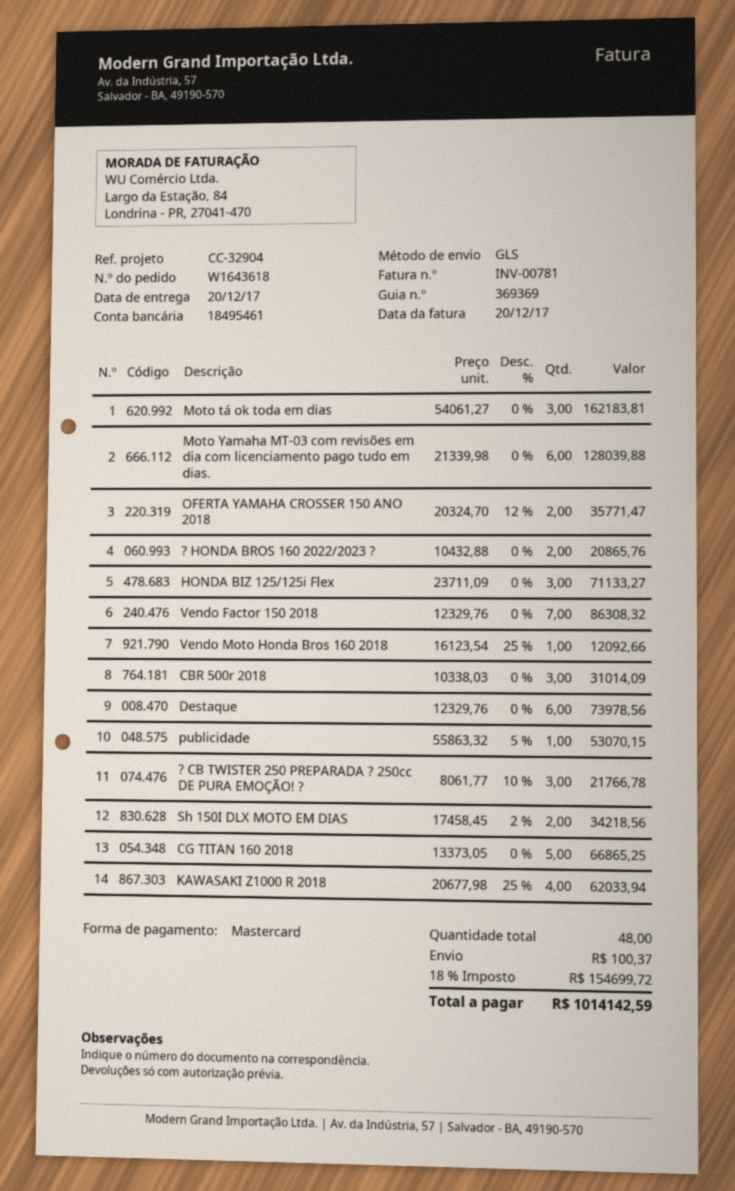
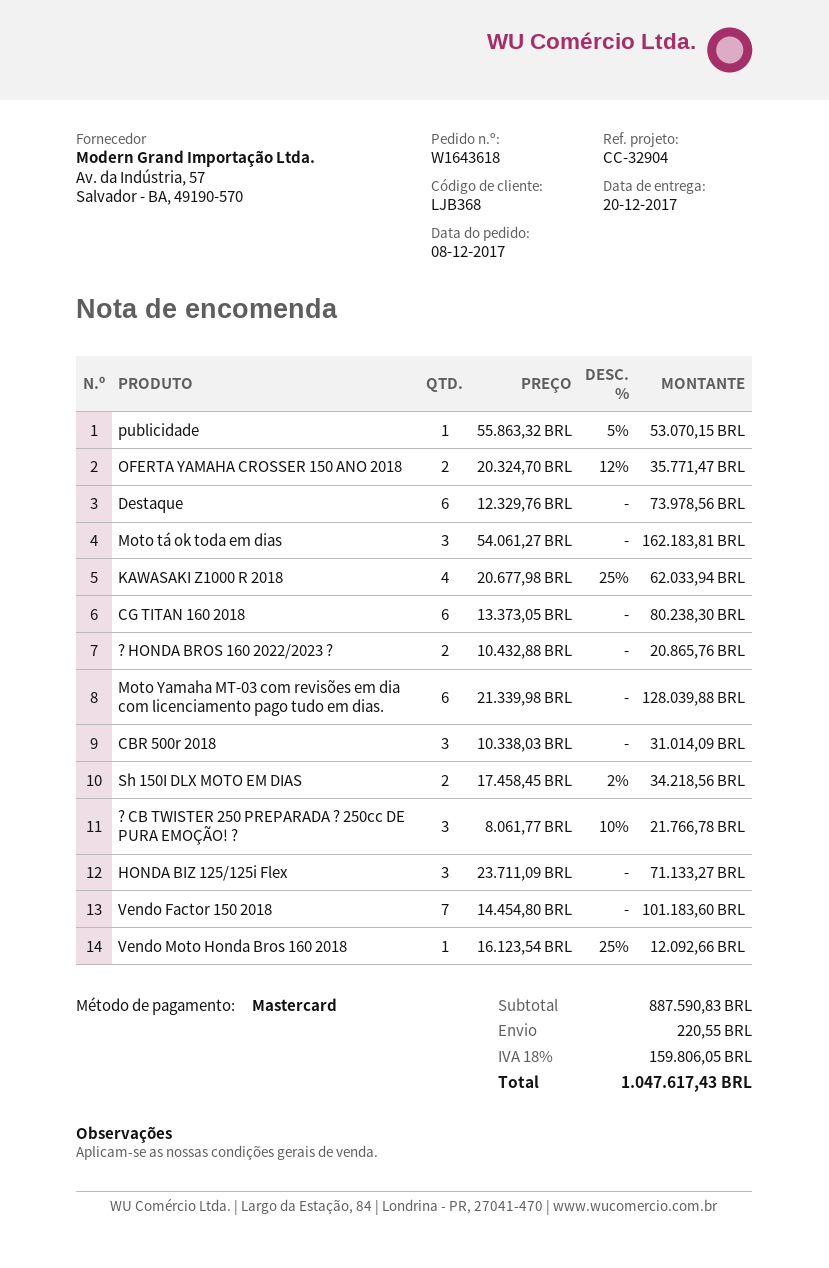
Vendo Factor 150 2018: 7 x 12329.76 = 86308.32 -> 7 x 14454.80 = 101183.60
CG TITAN 160 2018: 5 x 13373.05 = 66865.25 -> 6 x 13373.05 = 80238.30
shipping: 100.37 -> 220.55
tax: 18% = 154699.72 -> 18% = 159806.05
total: 1014142.59 -> 1047617.43

